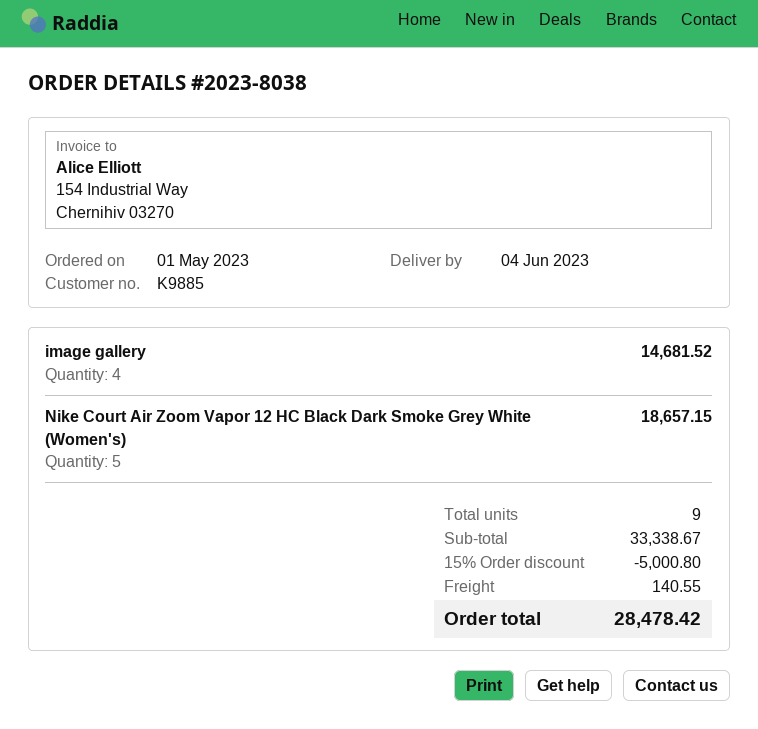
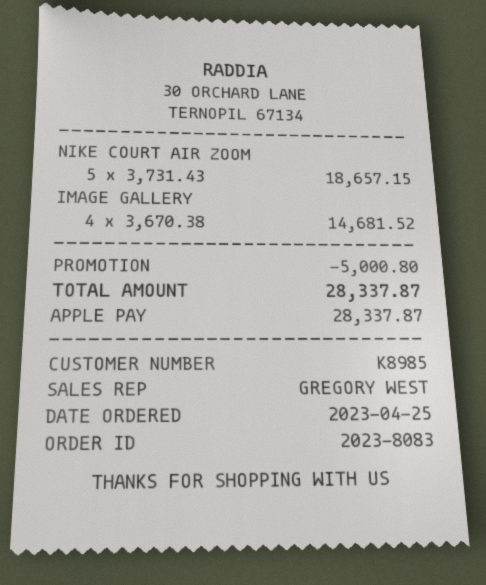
order number: 2023-8038 -> 2023-8083
order date: 2023-05-01 -> 2023-04-25
customer number: K9885 -> K8985
shipping: 140.55 -> none
total: 28478.42 -> 28337.87

